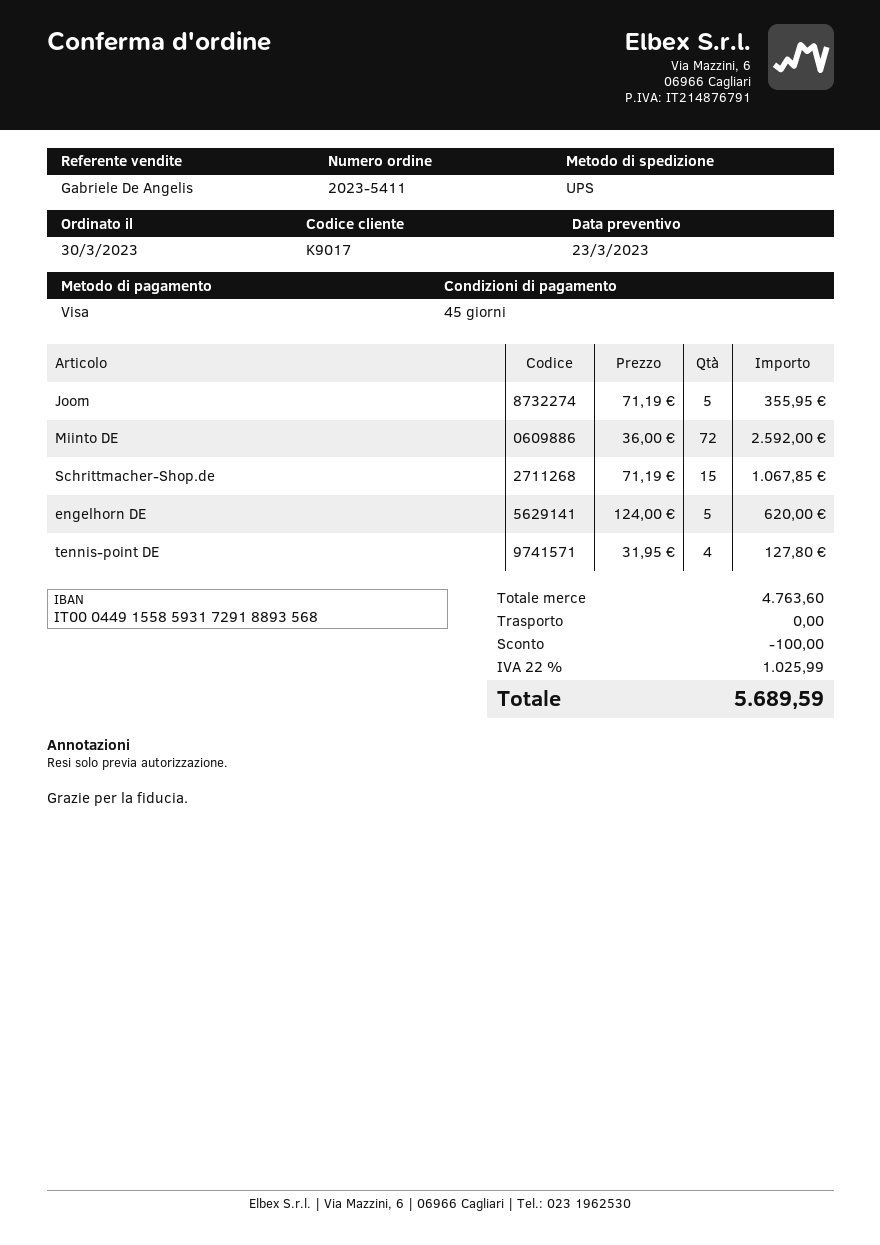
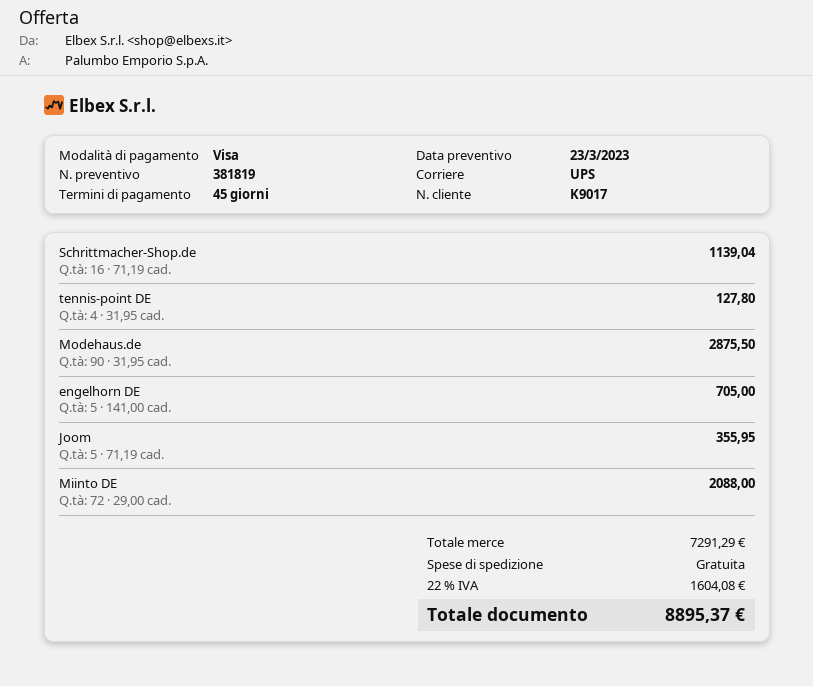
Miinto DE: 72 x 36.00 = 2592.00 -> 72 x 29.00 = 2088.00
Schrittmacher-Shop.de: 15 x 71.19 = 1067.85 -> 16 x 71.19 = 1139.04
engelhorn DE: 5 x 124.00 = 620.00 -> 5 x 141.00 = 705.00
Modehaus.de: none -> 90 x 31.95 = 2875.50
subtotal: 4763.60 -> 7291.29
discount: 100.00 -> none
tax: 22% = 1025.99 -> 22% = 1604.08
total: 5689.59 -> 8895.37

